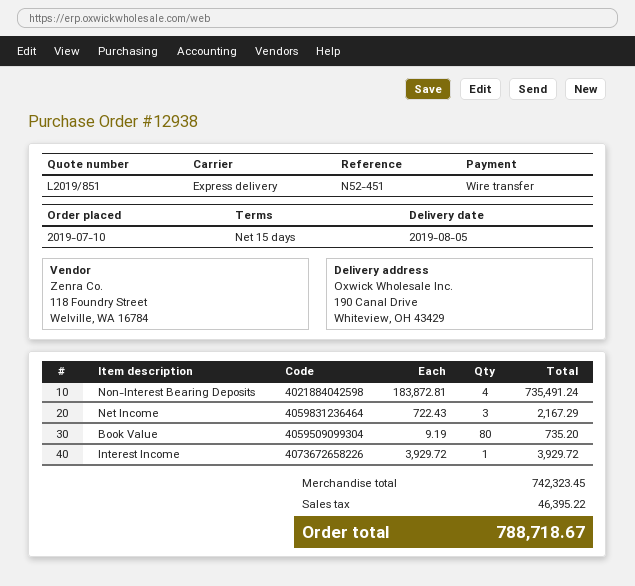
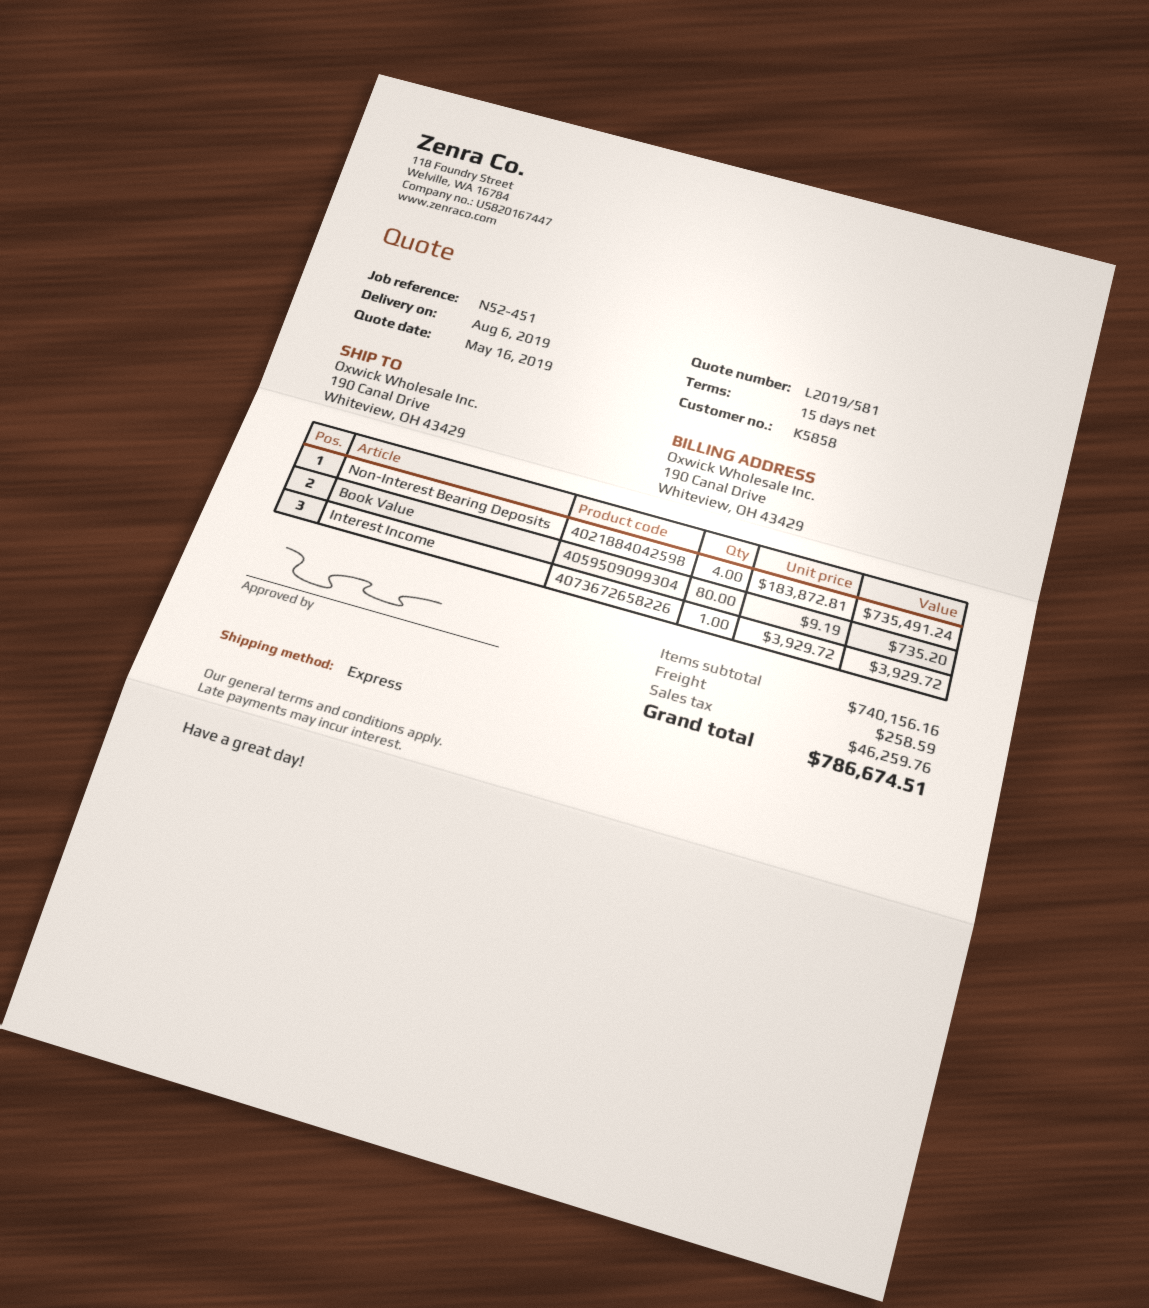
quote number: L2019/851 -> L2019/581
delivery date: 2019-08-05 -> 2019-08-06
Net Income: 3 x 722.43 = 2167.29 -> none
subtotal: 742323.45 -> 740156.16
shipping: none -> 258.59
tax: 46395.22 -> 46259.76
total: 788718.67 -> 786674.51

